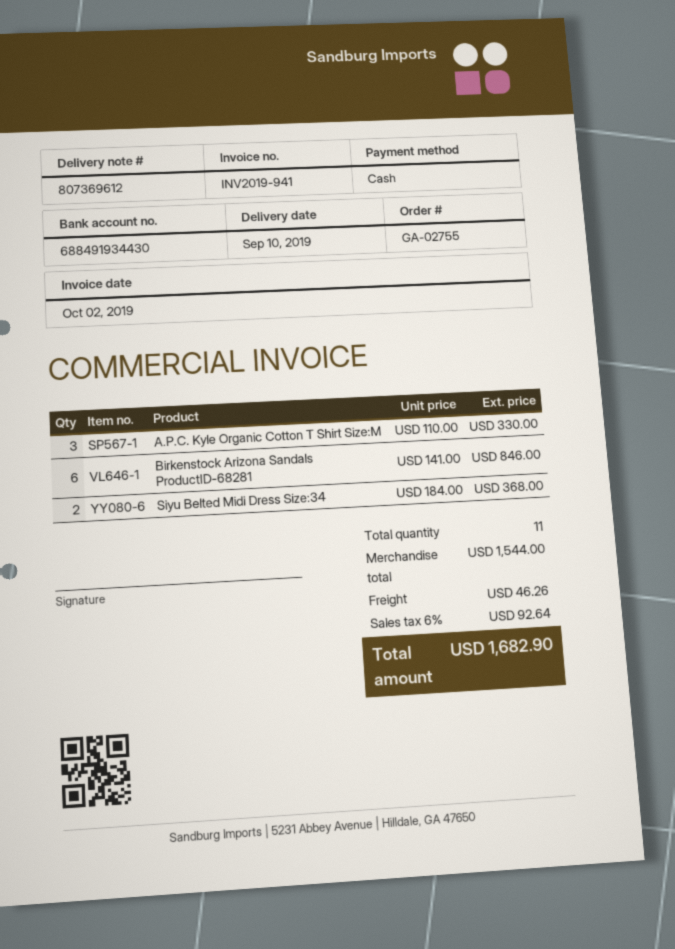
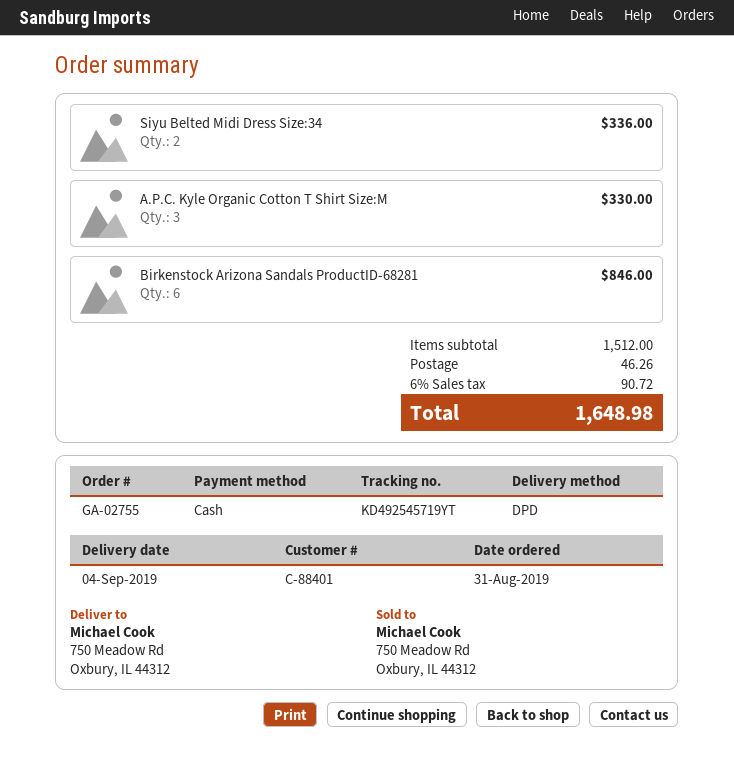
delivery date: 2019-09-10 -> 2019-09-04
Siyu Belted Midi Dress Size:34: 2 for 368.00 -> 2 for 336.00
subtotal: 1544.00 -> 1512.00
tax: 6% = 92.64 -> 6% = 90.72
total: 1682.90 -> 1648.98

